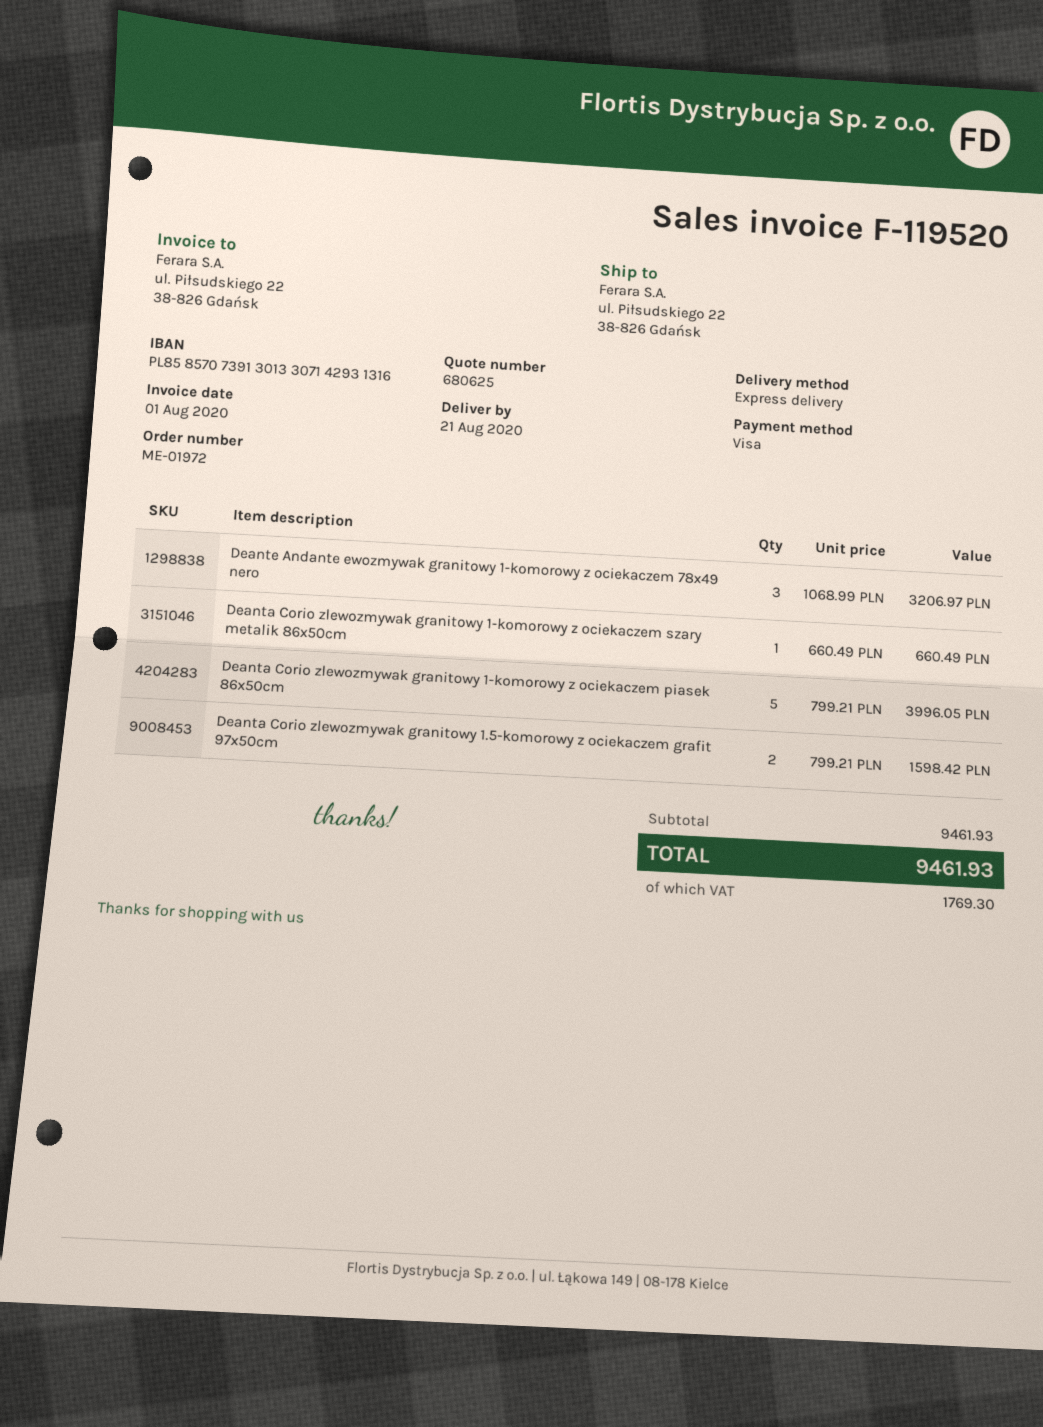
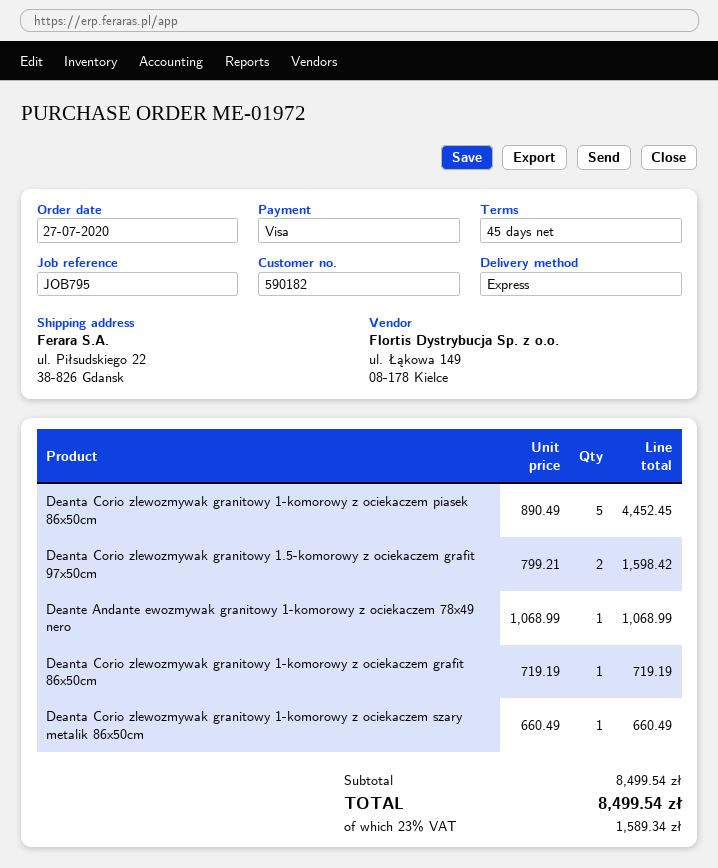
Deante Andante ewozmywak granitowy 1-komorowy z ociekaczem 78x49 nero: 3 x 1068.99 = 3206.97 -> 1 x 1068.99 = 1068.99
Deanta Corio zlewozmywak granitowy 1-komorowy z ociekaczem piasek 86x50cm: 5 x 799.21 = 3996.05 -> 5 x 890.49 = 4452.45
Deanta Corio zlewozmywak granitowy 1-komorowy z ociekaczem grafit 86x50cm: none -> 1 x 719.19 = 719.19
subtotal: 9461.93 -> 8499.54
tax: 1769.30 -> 1589.34
total: 9461.93 -> 8499.54

